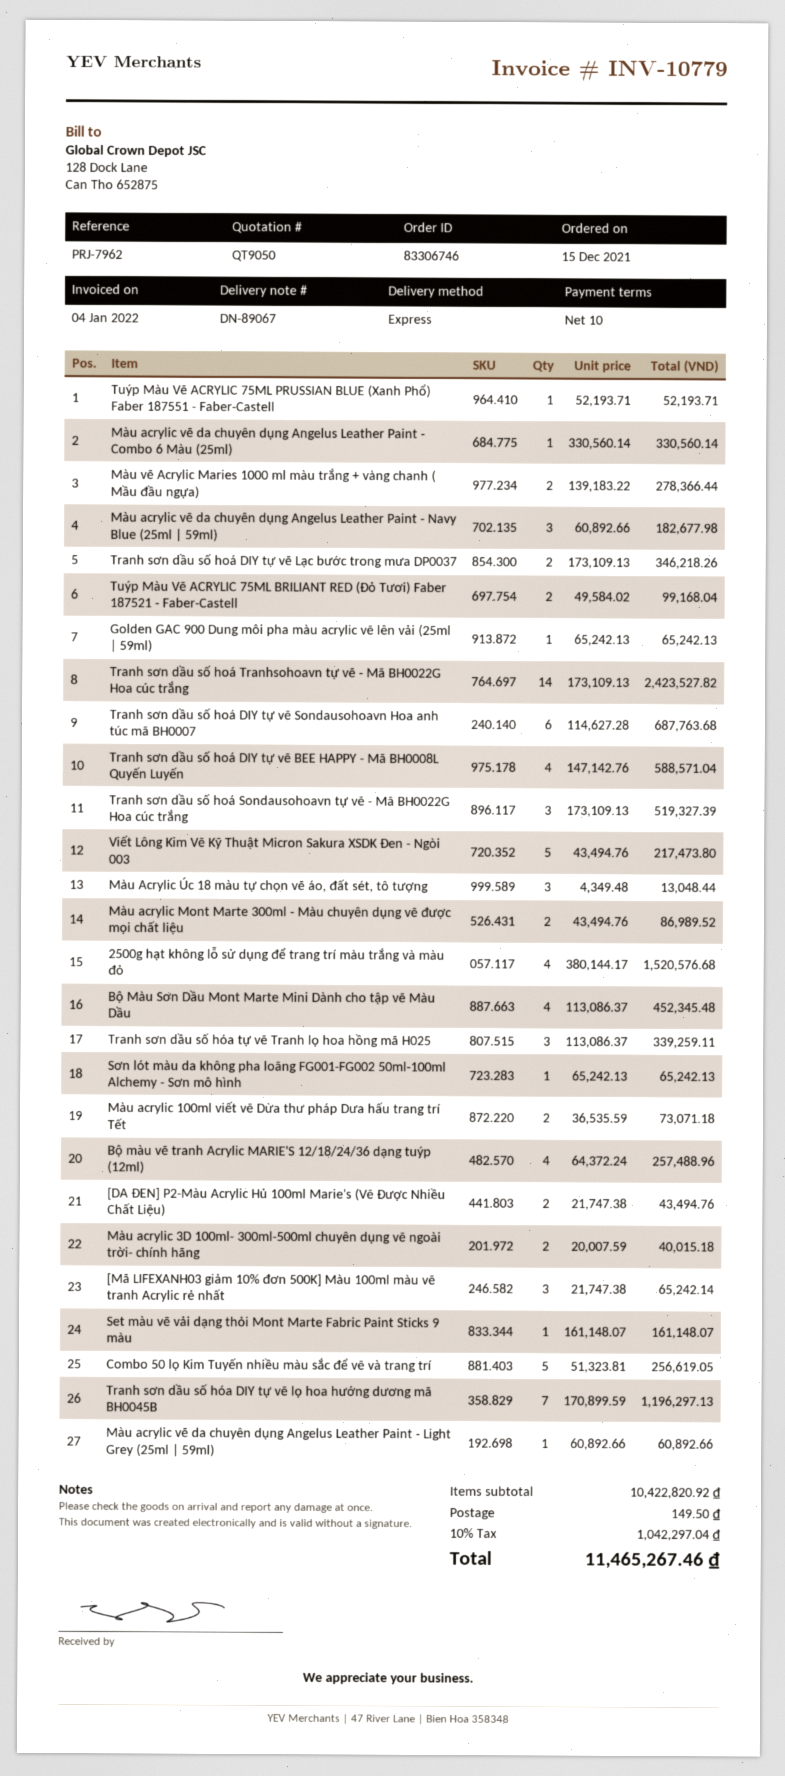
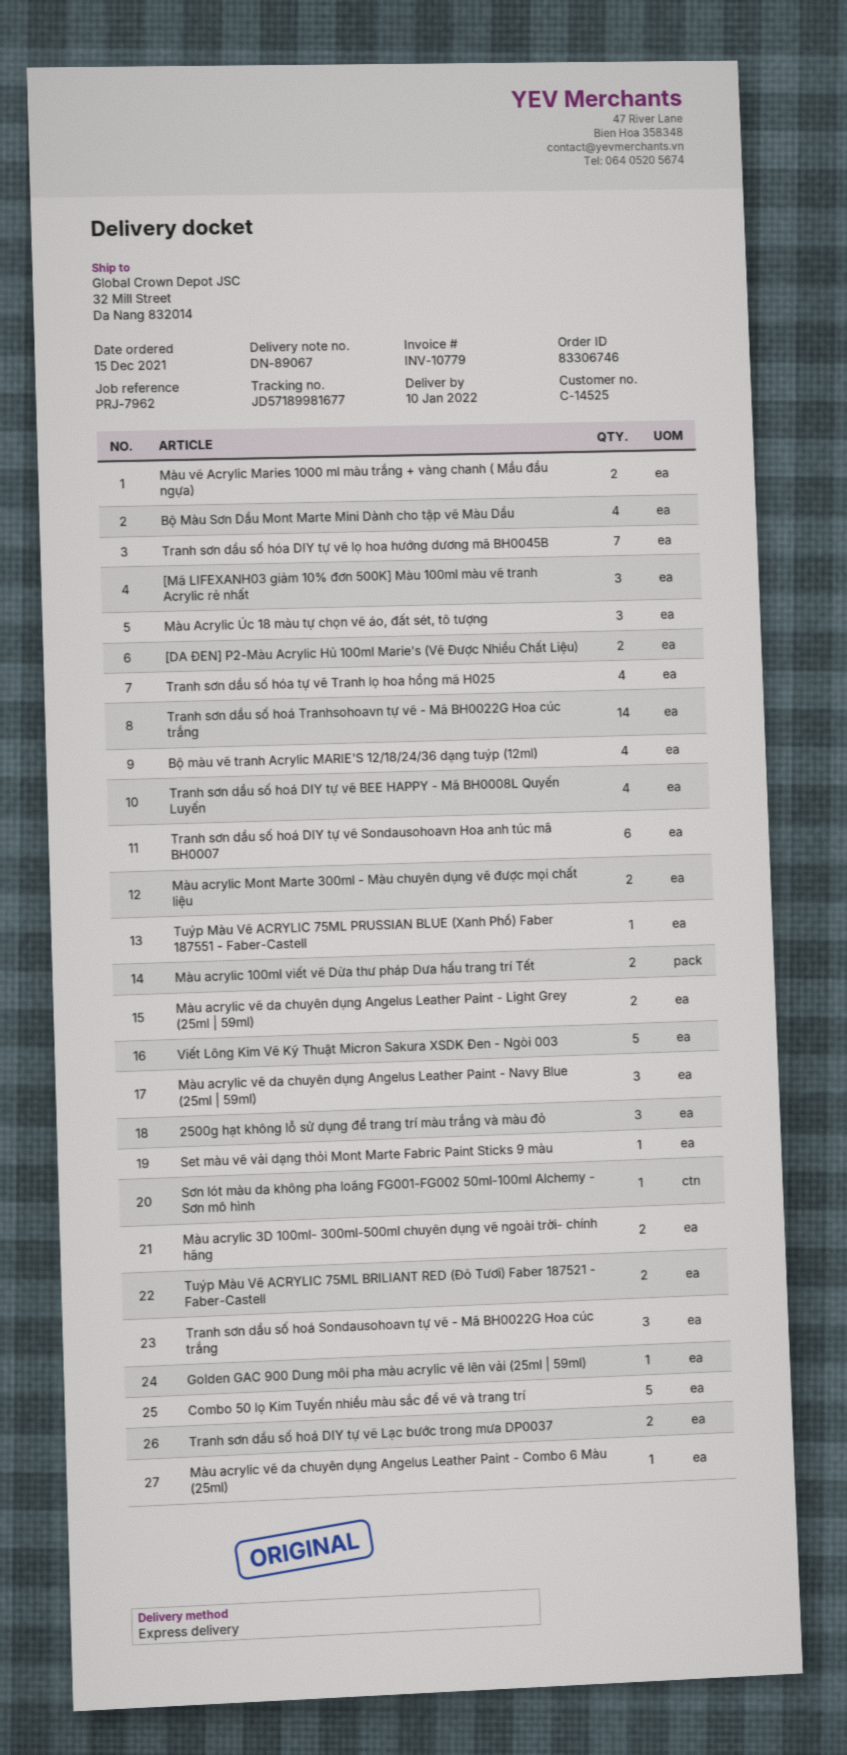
2500g hạt không lỗ sử dụng để trang trí màu trắng và màu đỏ: 4 -> 3
Tranh sơn dầu số hóa tự vẽ Tranh lọ hoa hồng mã H025: 3 -> 4
Màu acrylic vẽ da chuyên dụng Angelus Leather Paint - Light Grey (25ml | 59ml): 1 -> 2

